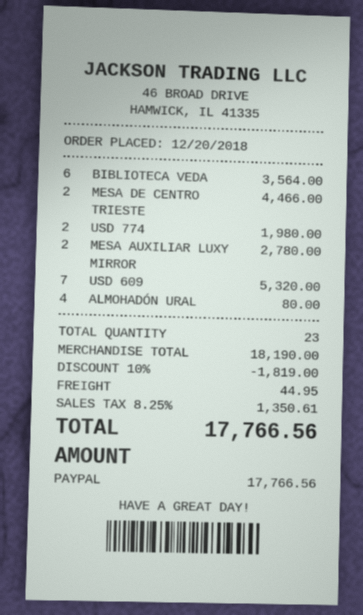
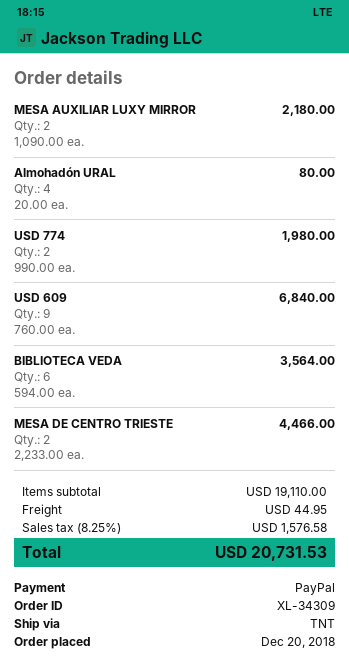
MESA AUXILIAR LUXY MIRROR: 2 for 2780.00 -> 2 for 2180.00
USD 609: 7 for 5320.00 -> 9 for 6840.00
subtotal: 18190.00 -> 19110.00
discount: 10% = 1819.00 -> none
tax: 8.25% = 1350.61 -> 8.25% = 1576.58
total: 17766.56 -> 20731.53

